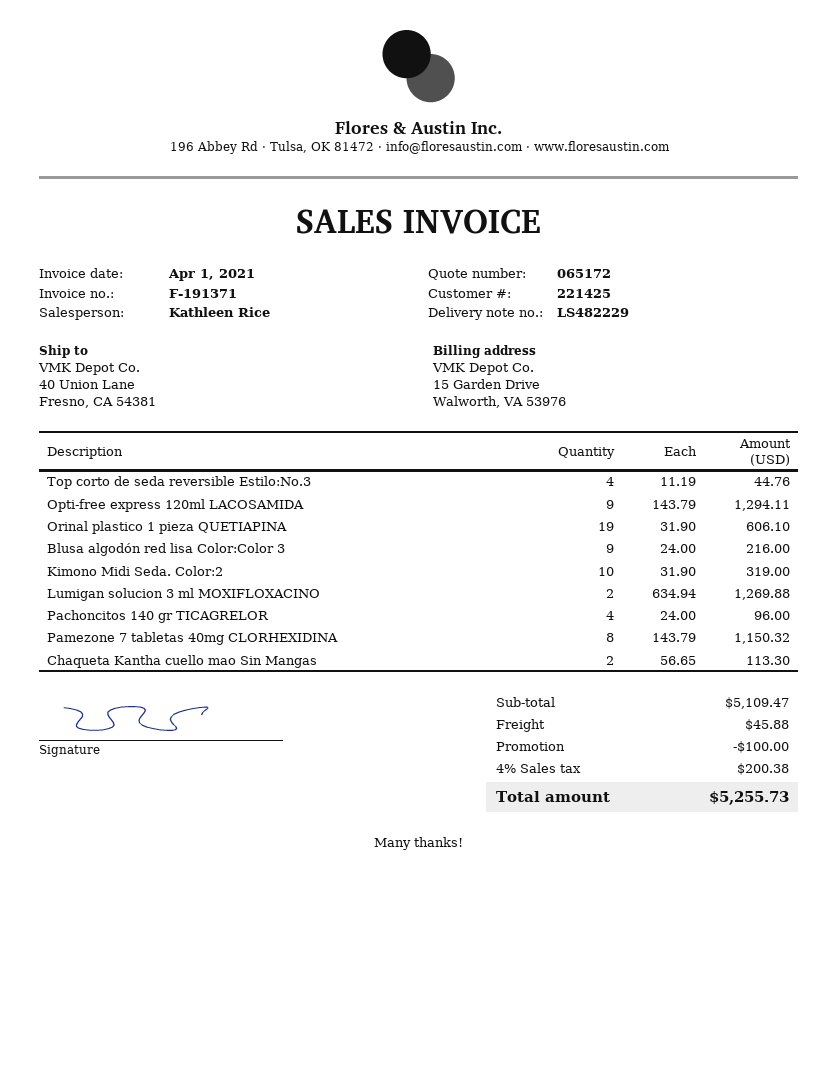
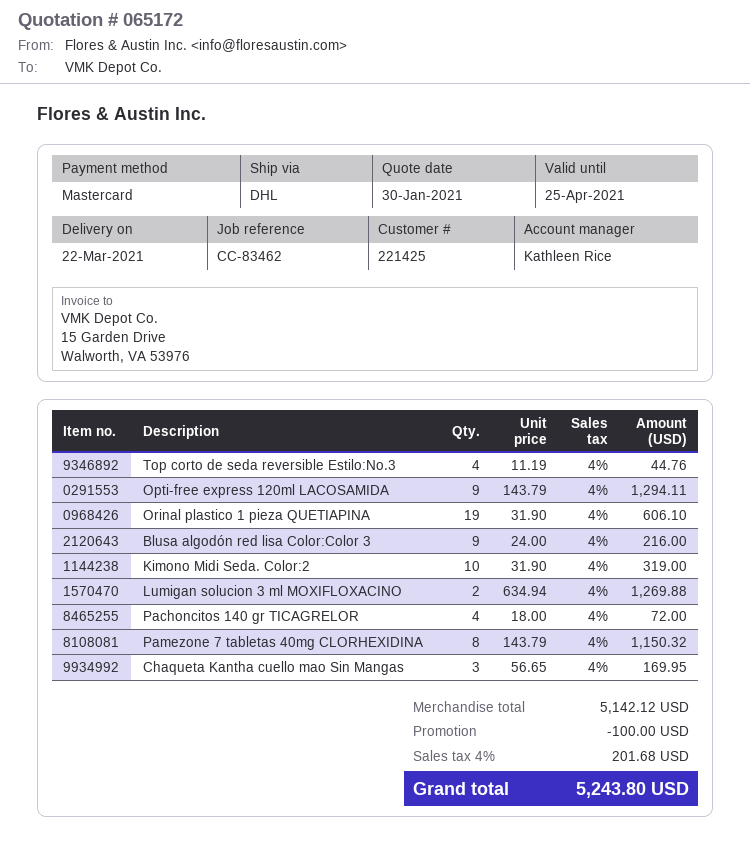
Pachoncitos 140 gr TICAGRELOR: 4 x 24.00 = 96.00 -> 4 x 18.00 = 72.00
Chaqueta Kantha cuello mao Sin Mangas: 2 x 56.65 = 113.30 -> 3 x 56.65 = 169.95
subtotal: 5109.47 -> 5142.12
shipping: 45.88 -> none
tax: 4% = 200.38 -> 4% = 201.68
total: 5255.73 -> 5243.80

